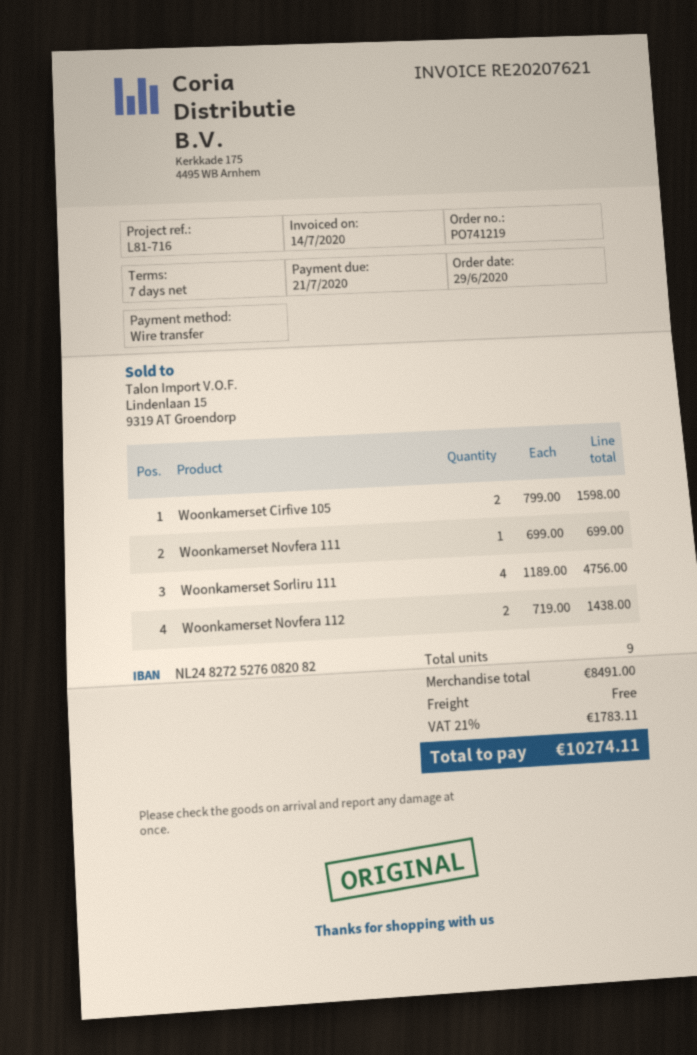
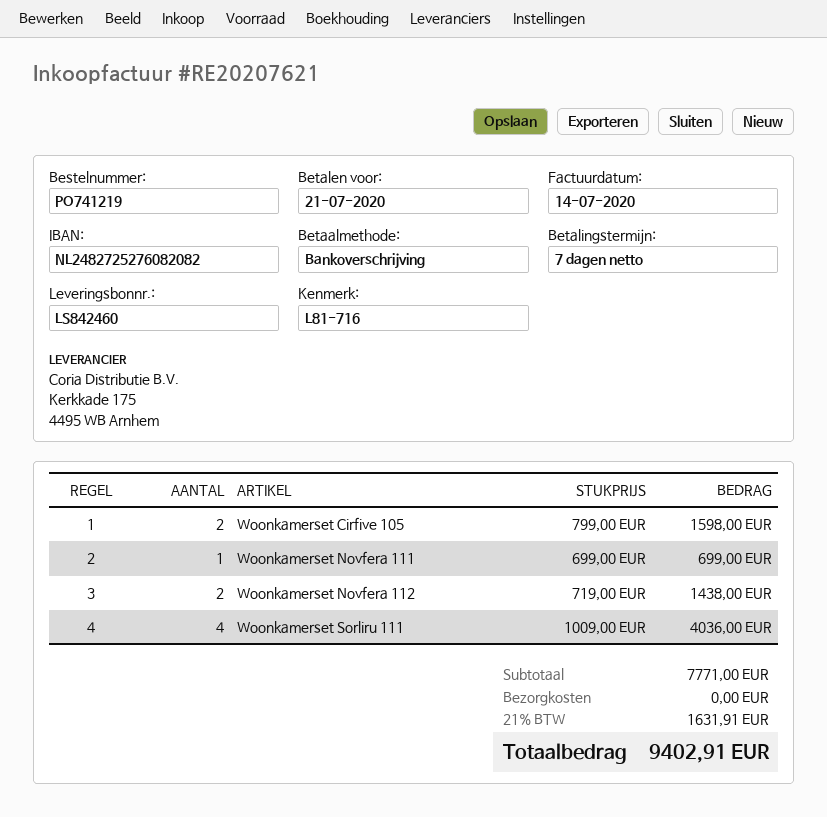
Woonkamerset Sorliru 111: 4 x 1189.00 = 4756.00 -> 4 x 1009.00 = 4036.00
subtotal: 8491.00 -> 7771.00
tax: 21% = 1783.11 -> 21% = 1631.91
total: 10274.11 -> 9402.91

